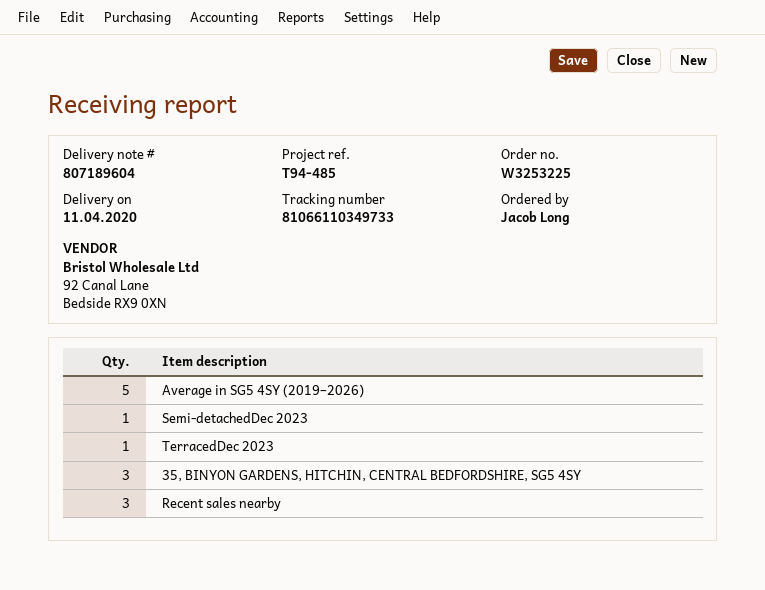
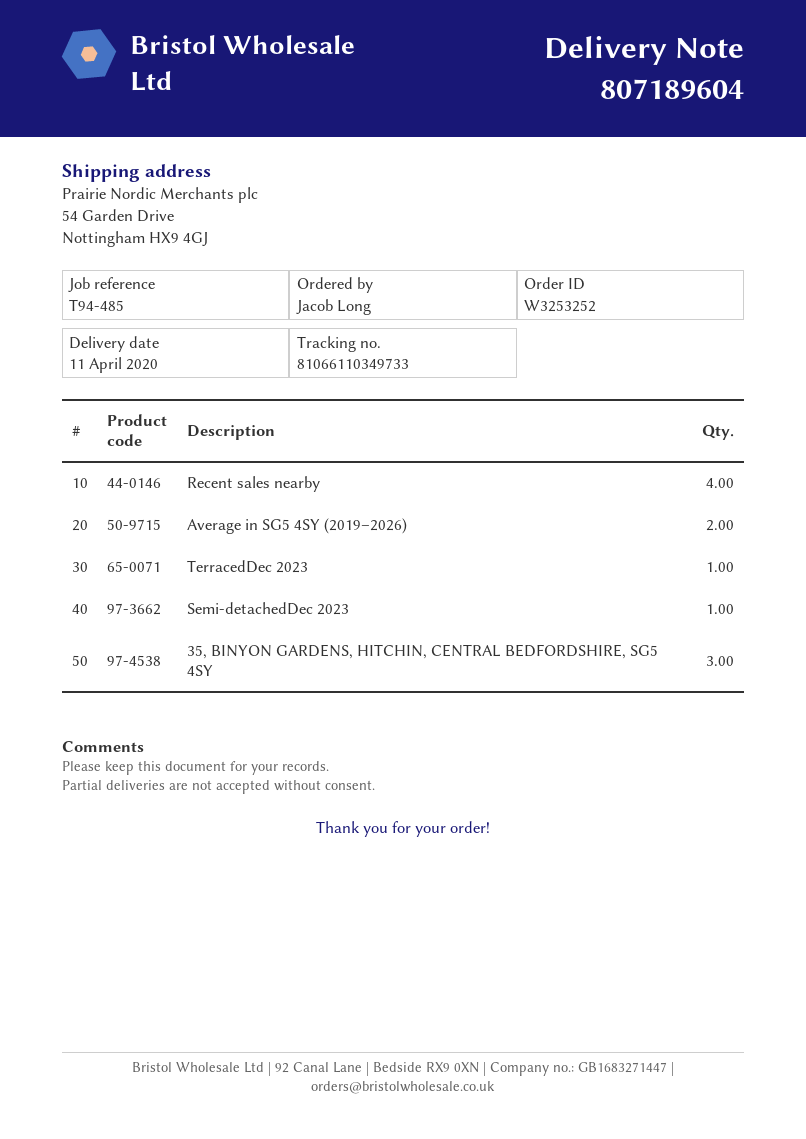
order number: W3253225 -> W3253252
Average in SG5 4SY (2019–2026): 5 -> 2
Recent sales nearby: 3 -> 4

